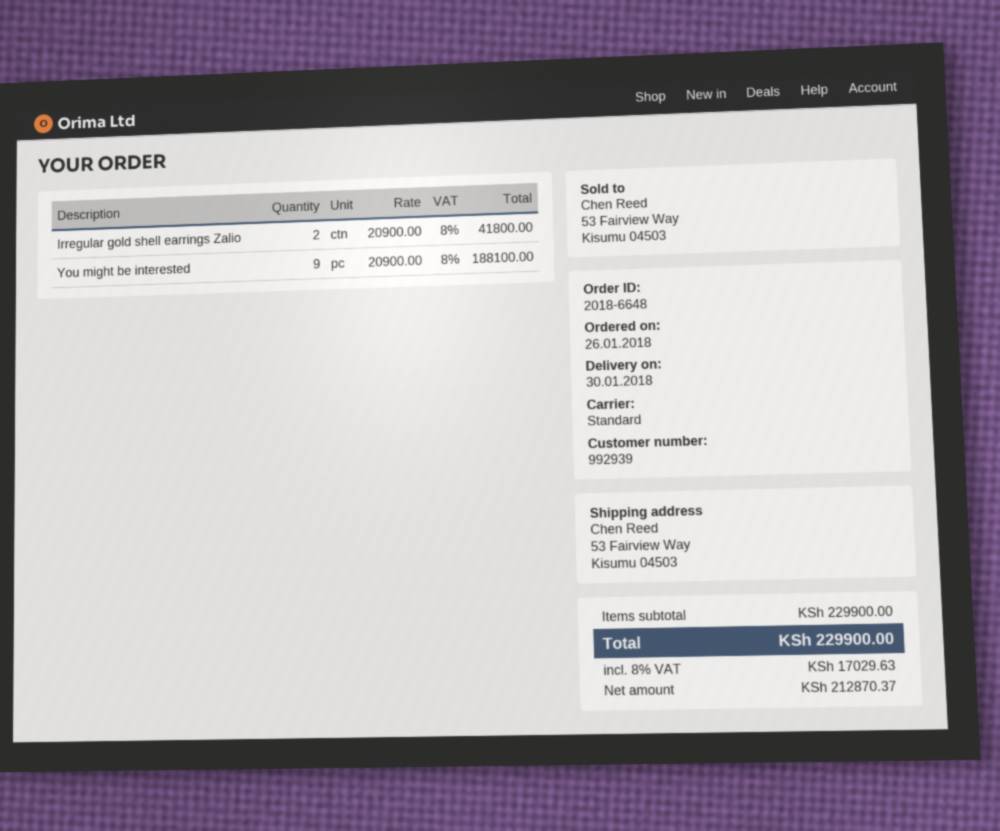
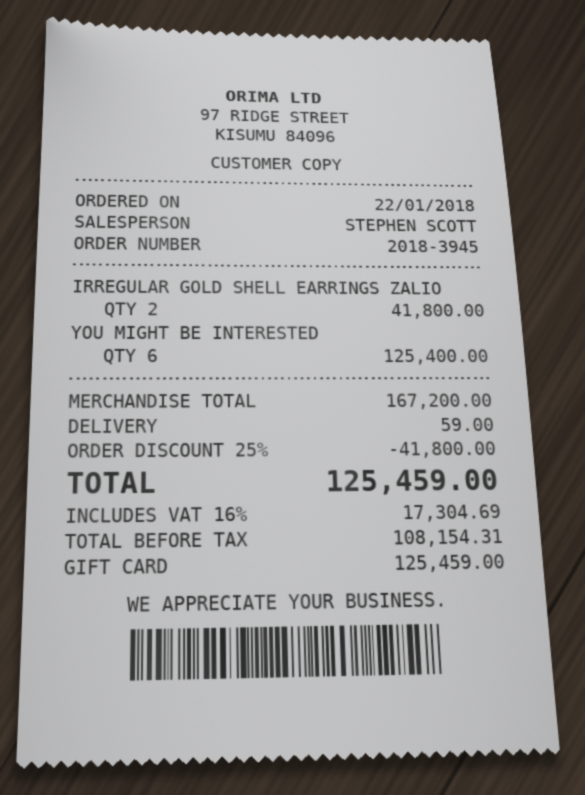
order number: 2018-6648 -> 2018-3945
order date: 2018-01-26 -> 2018-01-22
You might be interested: 9 for 188100.00 -> 6 for 125400.00
subtotal: 229900.00 -> 167200.00
discount: none -> 25% = 41800.00
shipping: none -> 59.00
net: 212870.37 -> 108154.31
tax: 8% = 17029.63 -> 16% = 17304.69
total: 229900.00 -> 125459.00

